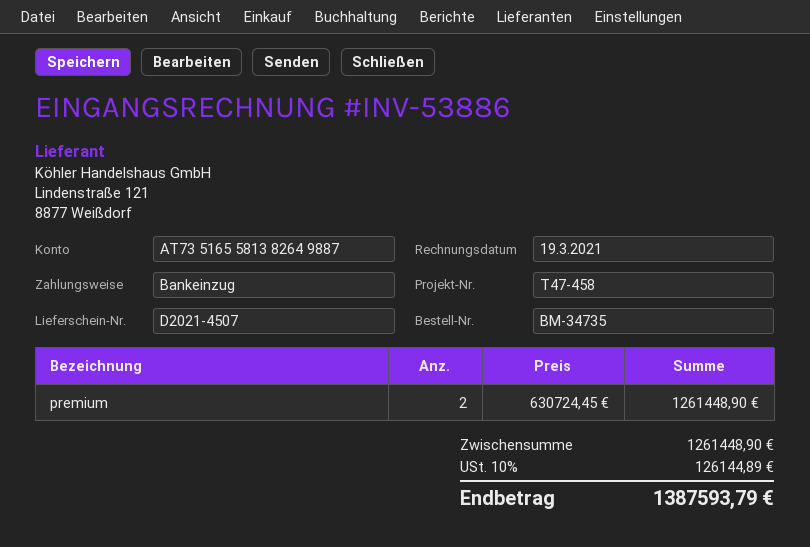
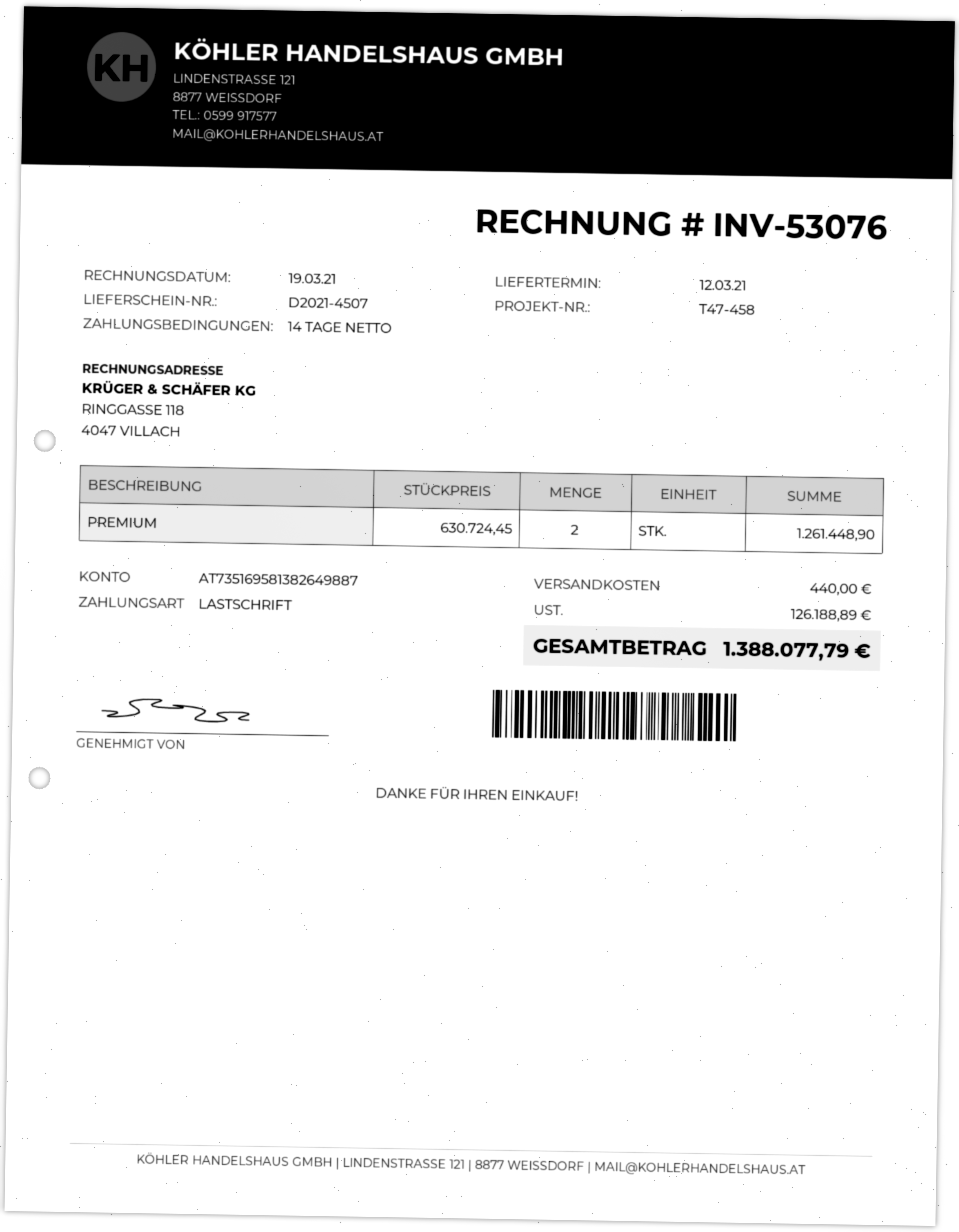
invoice number: INV-53886 -> INV-53076
bank account: AT735165581382649887 -> AT735169581382649887
shipping: none -> 440.00
tax: 126144.89 -> 126188.89
total: 1387593.79 -> 1388077.79

